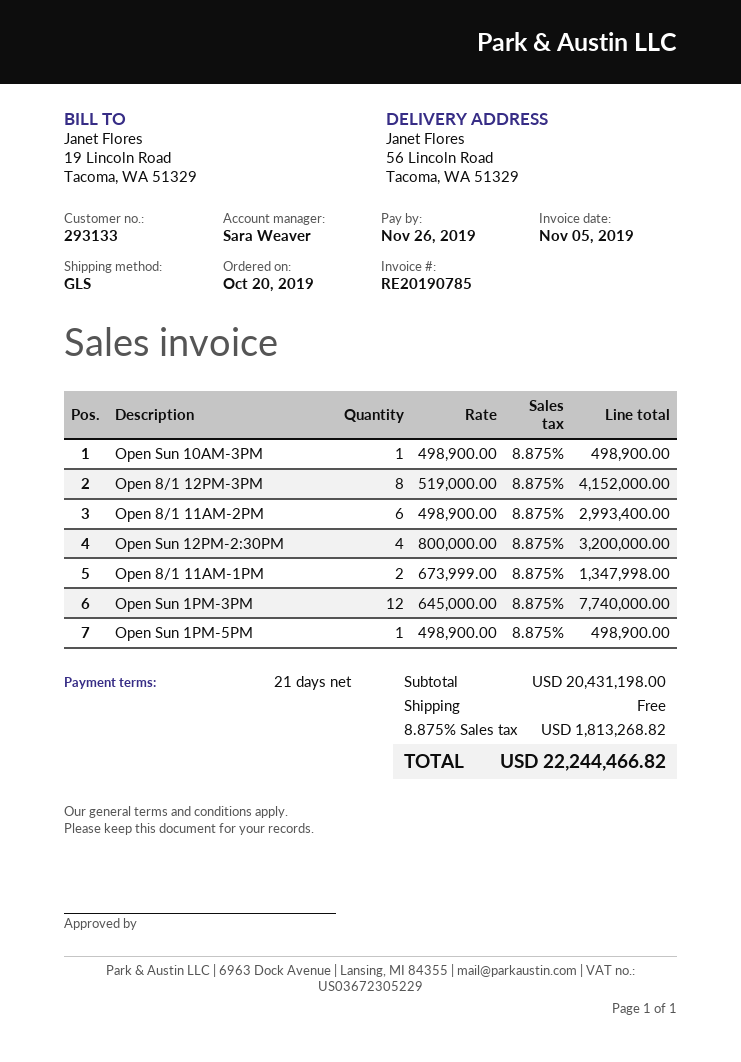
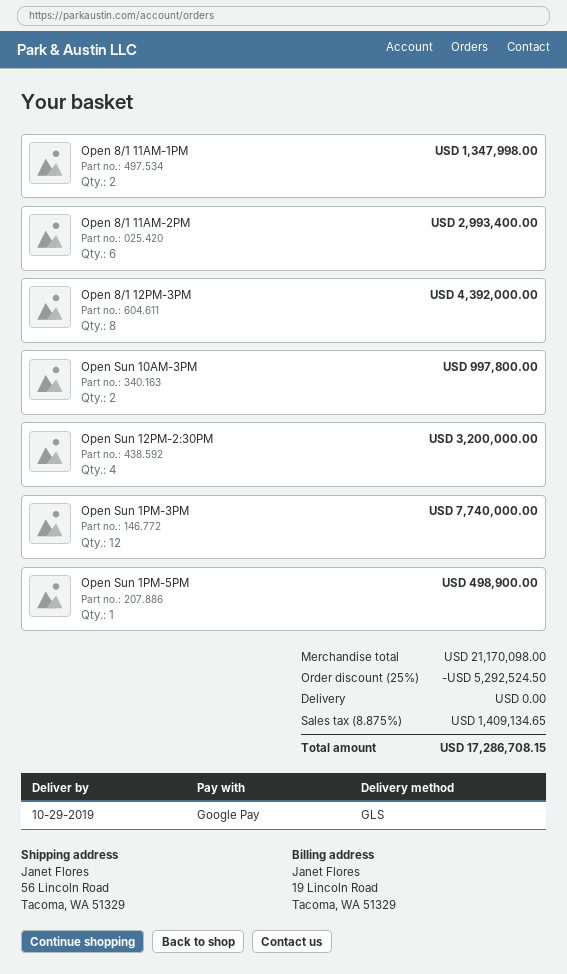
Open Sun 10AM-3PM: 1 for 498900.00 -> 2 for 997800.00
Open 8/1 12PM-3PM: 8 for 4152000.00 -> 8 for 4392000.00
subtotal: 20431198.00 -> 21170098.00
discount: none -> 25% = 5292524.50
tax: 8.875% = 1813268.82 -> 8.875% = 1409134.65
total: 22244466.82 -> 17286708.15

